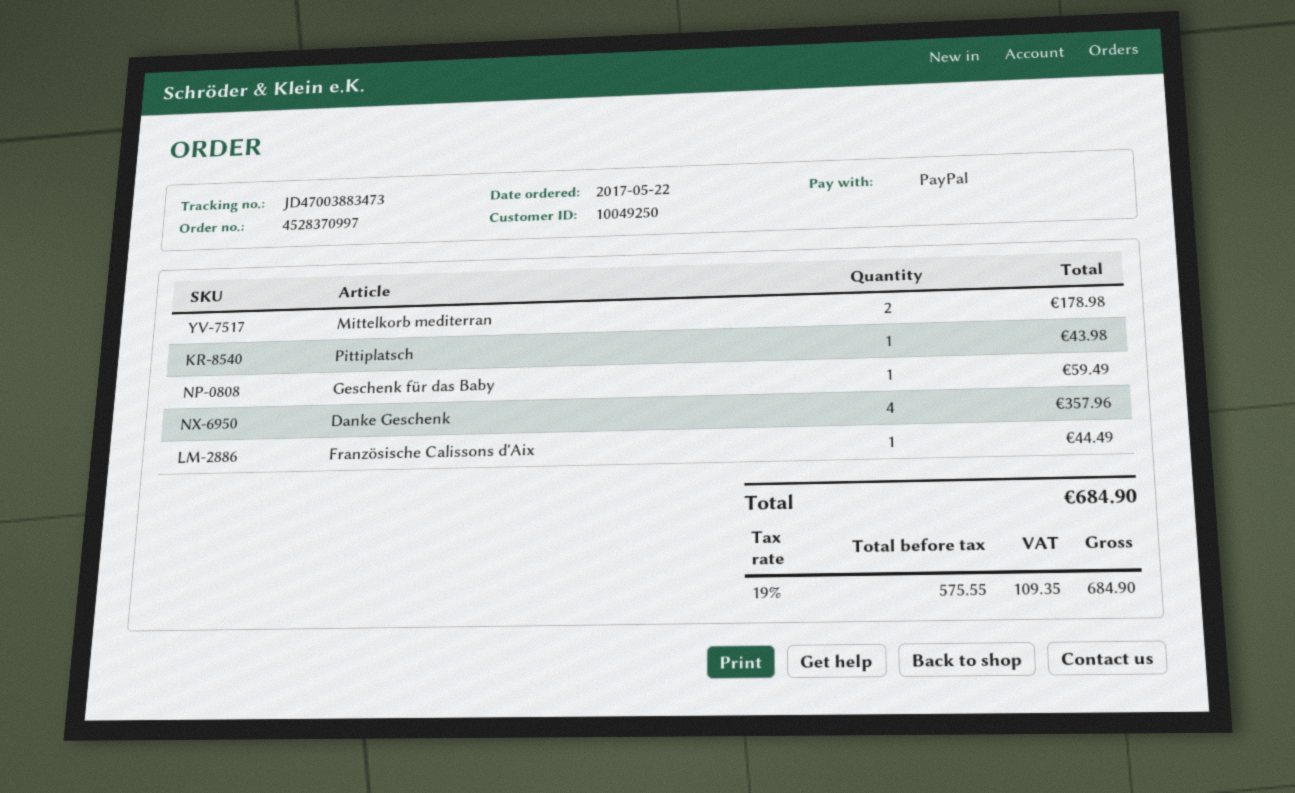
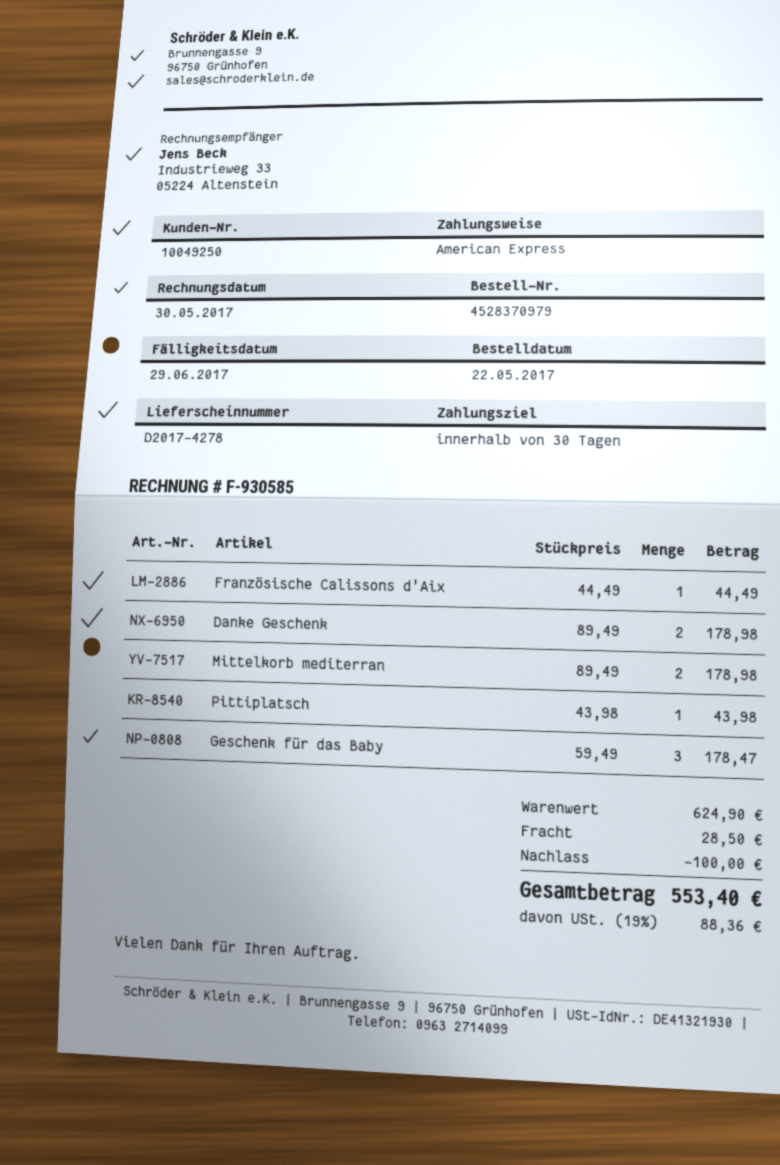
order number: 4528370997 -> 4528370979
payment method: PayPal -> American Express
Geschenk für das Baby: 1 for 59.49 -> 3 for 178.47
Danke Geschenk: 4 for 357.96 -> 2 for 178.98
discount: none -> 100.00
shipping: none -> 28.50
tax: 19% = 109.35 -> 19% = 88.36
total: 684.90 -> 553.40

